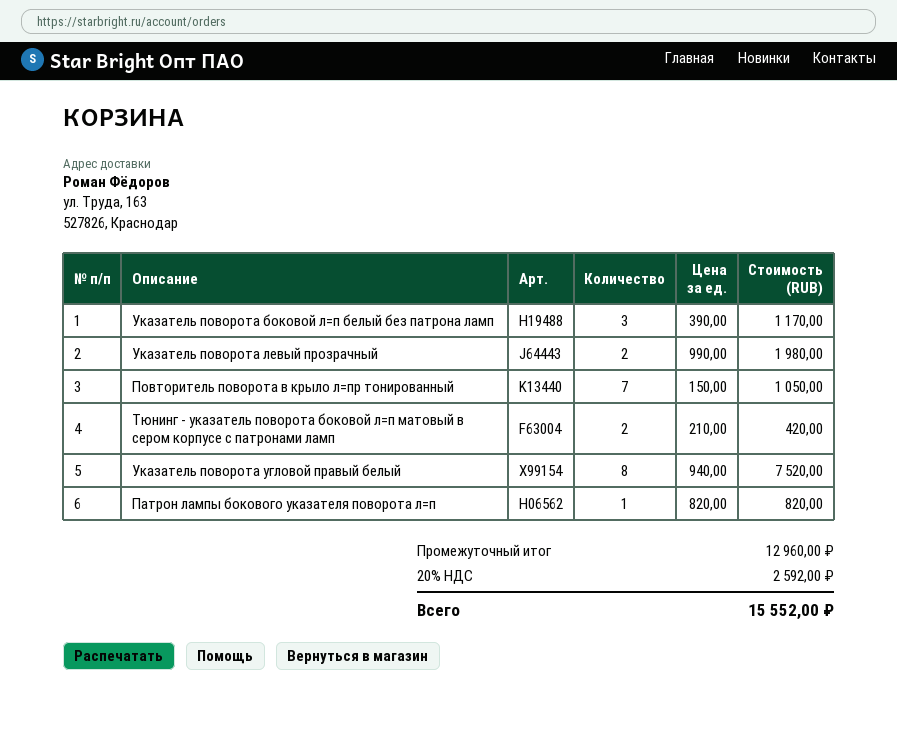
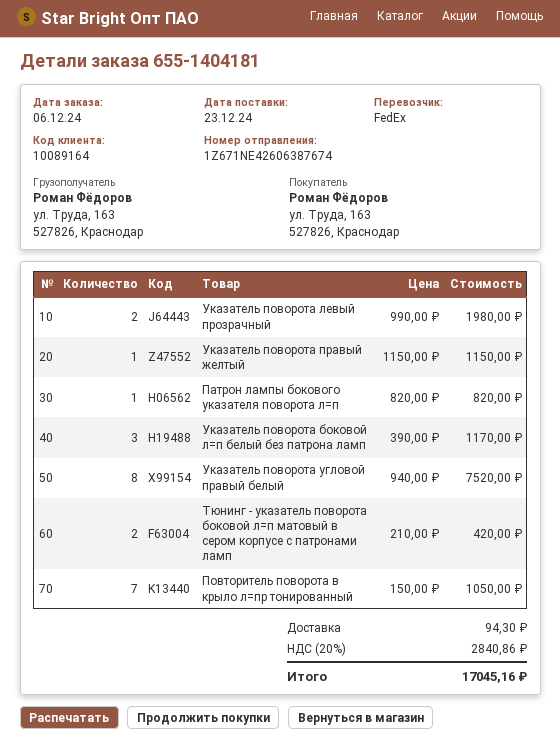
Указатель поворота правый желтый: none -> 1 x 1150.00 = 1150.00
shipping: none -> 94.30
tax: 20% = 2592.00 -> 20% = 2840.86
total: 15552.00 -> 17045.16

